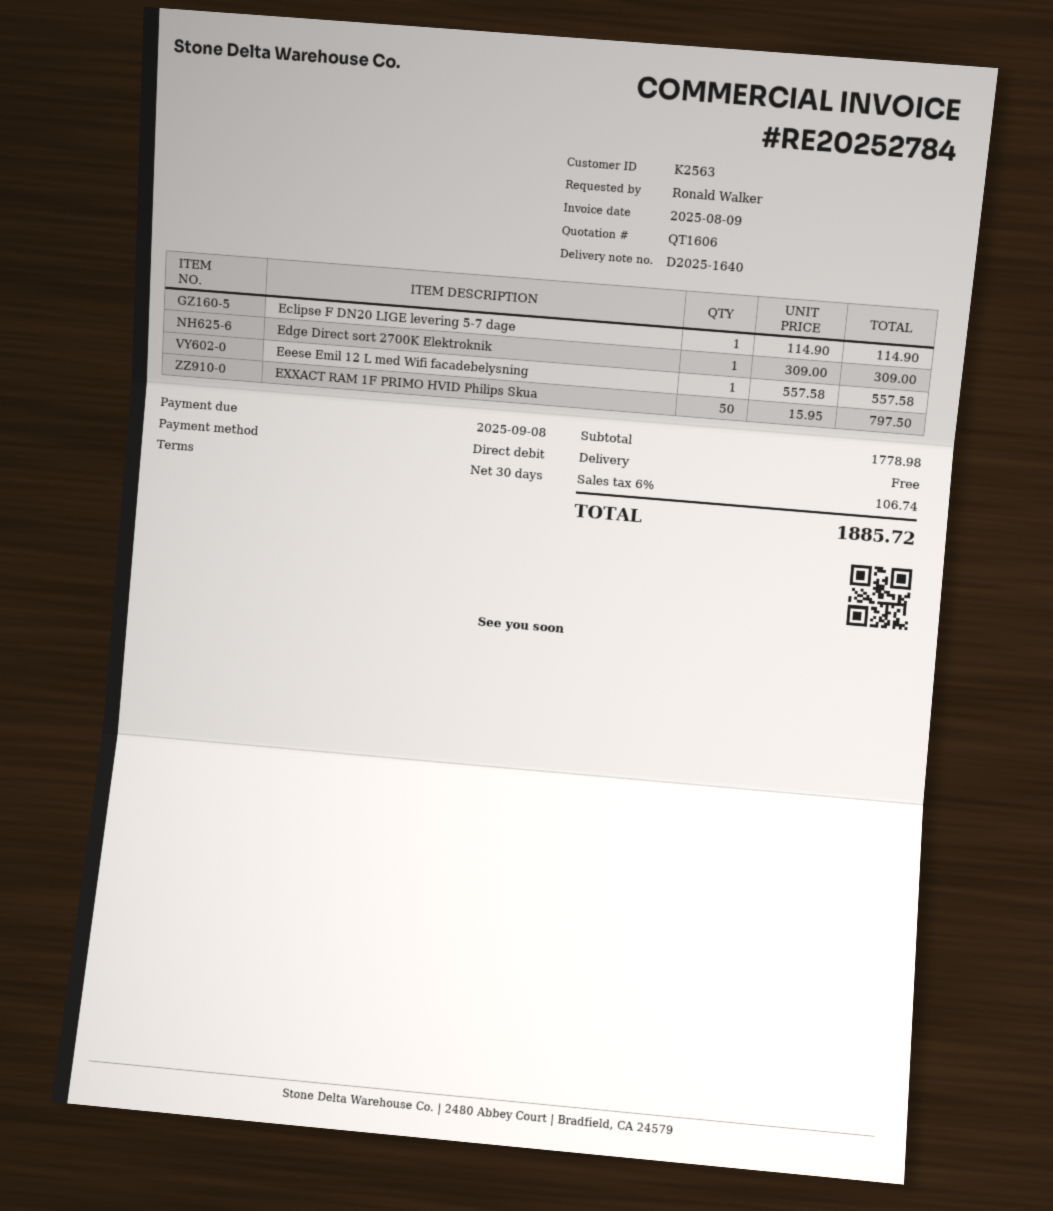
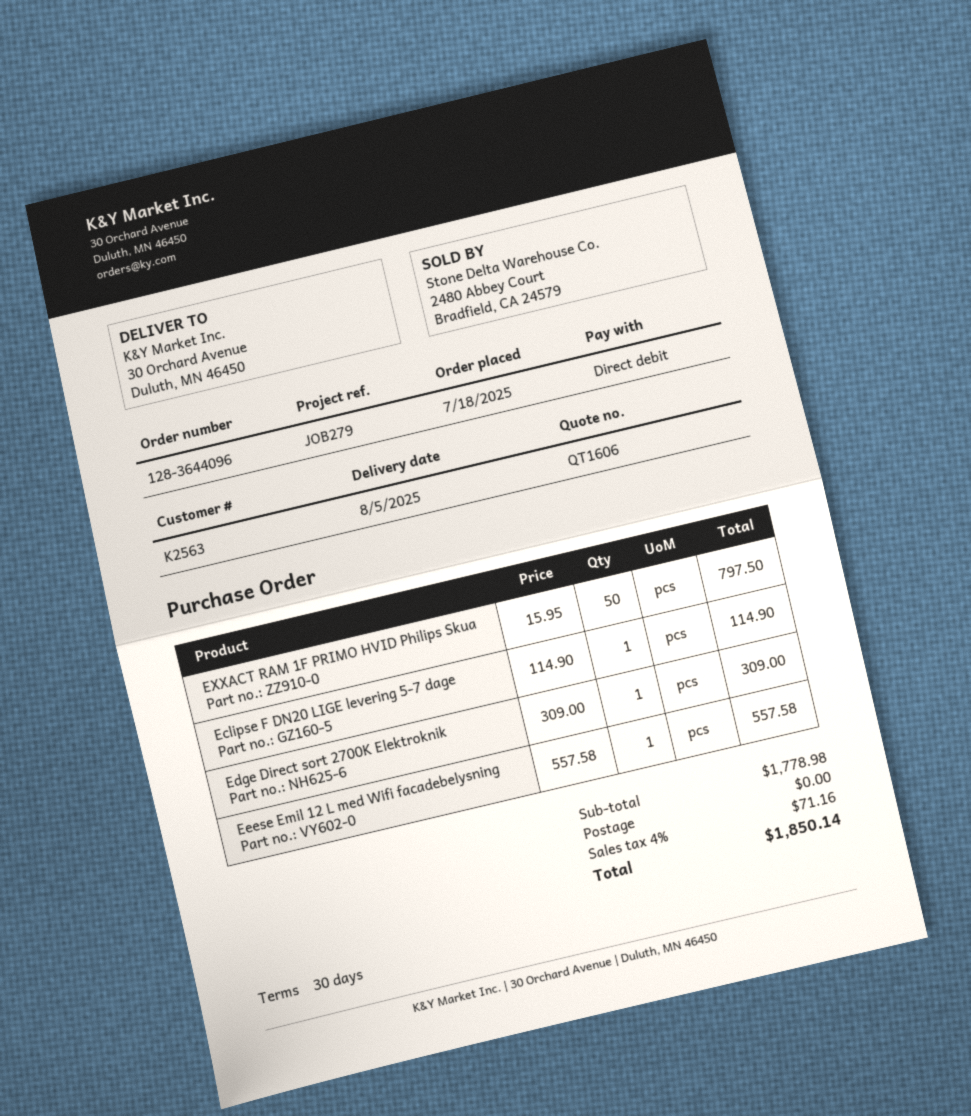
tax: 6% = 106.74 -> 4% = 71.16
total: 1885.72 -> 1850.14

